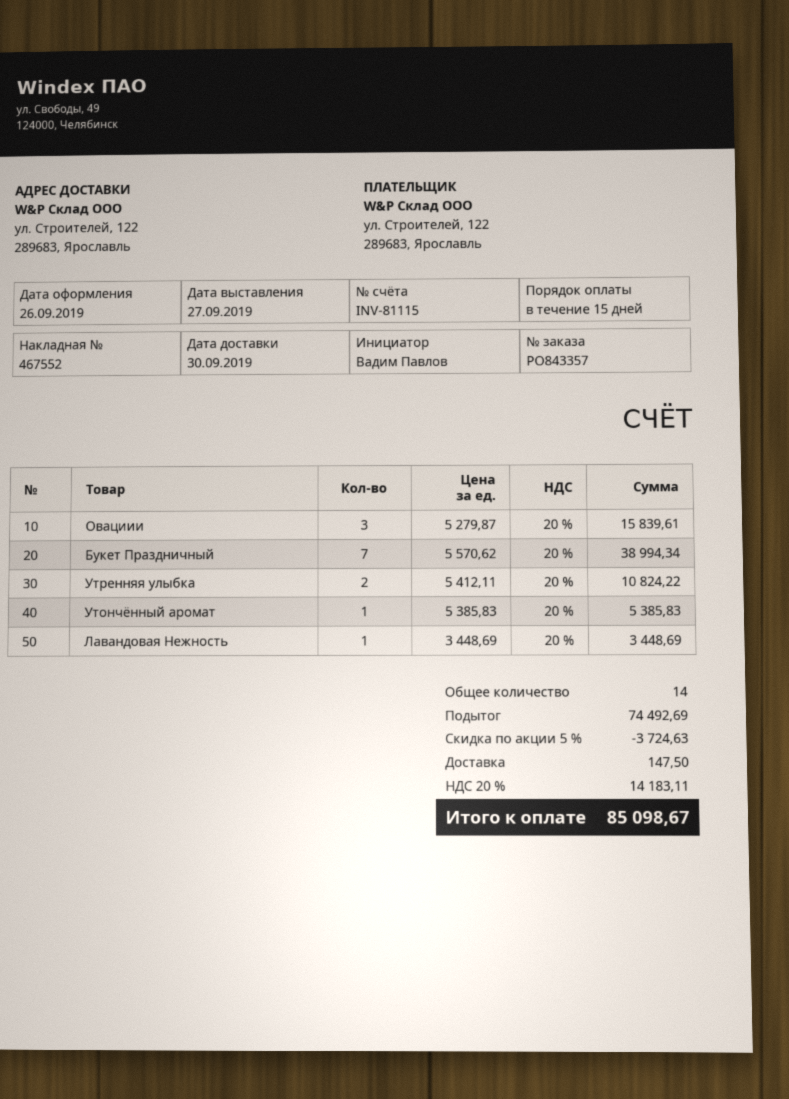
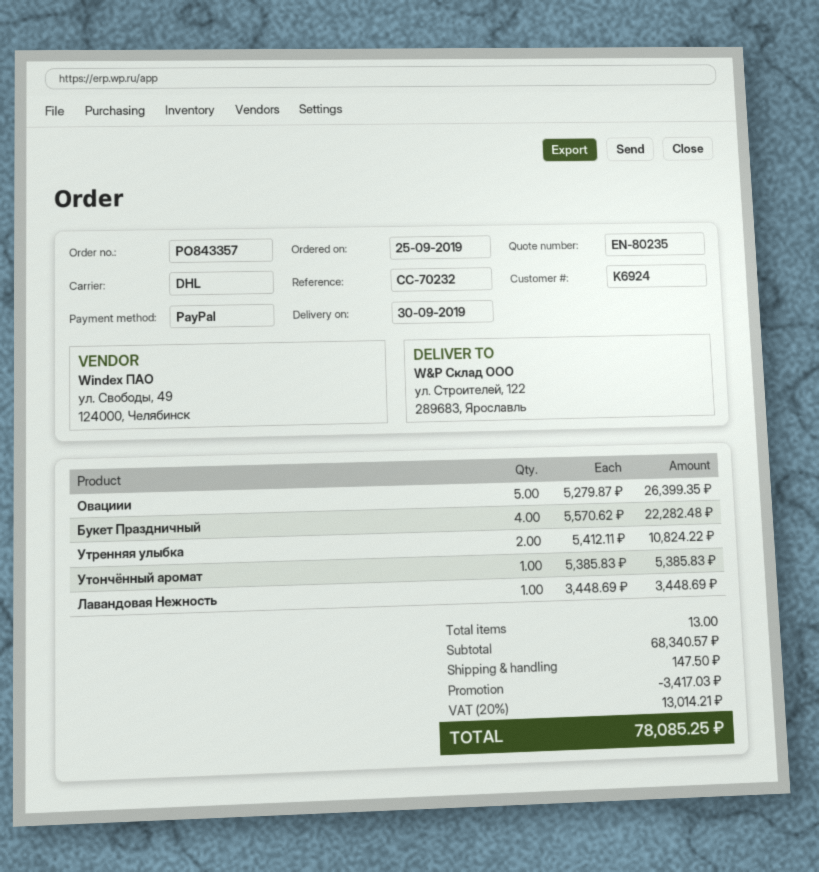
order date: 2019-09-26 -> 2019-09-25
Овациии: 3 x 5279.87 = 15839.61 -> 5 x 5279.87 = 26399.35
Букет Праздничный: 7 x 5570.62 = 38994.34 -> 4 x 5570.62 = 22282.48
total quantity: 14 -> 13
subtotal: 74492.69 -> 68340.57
discount: 3724.63 -> 3417.03
tax: 20% = 14183.11 -> 20% = 13014.21
total: 85098.67 -> 78085.25

